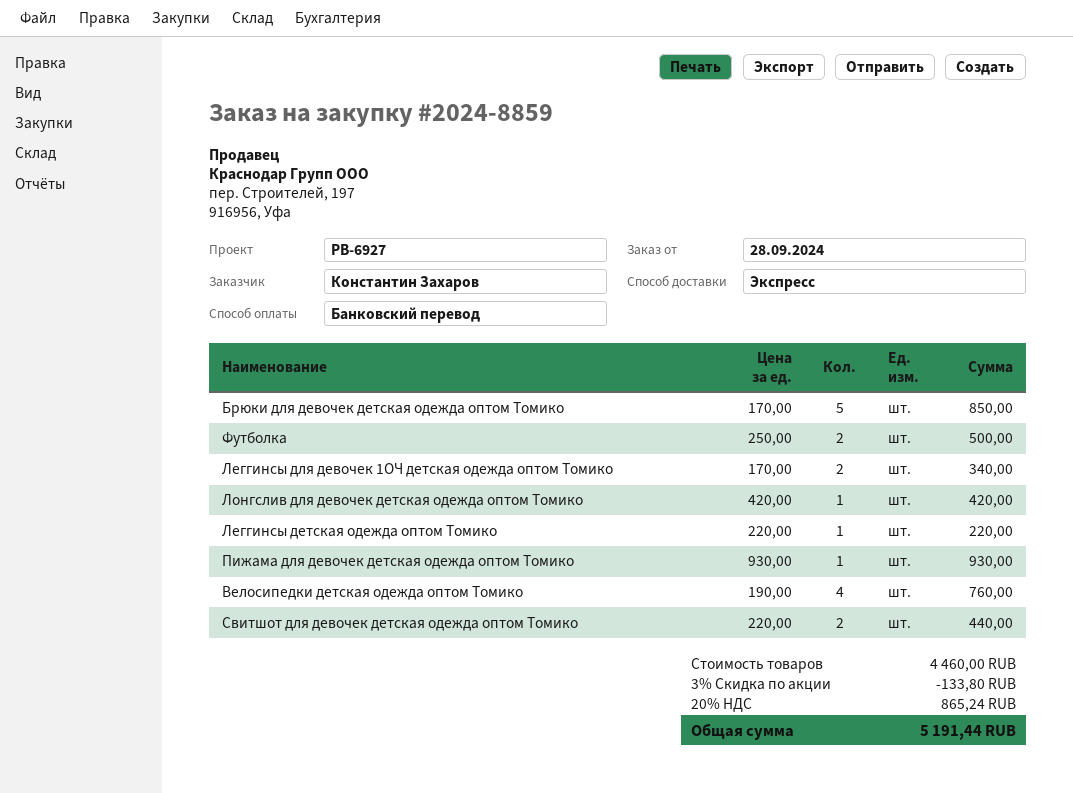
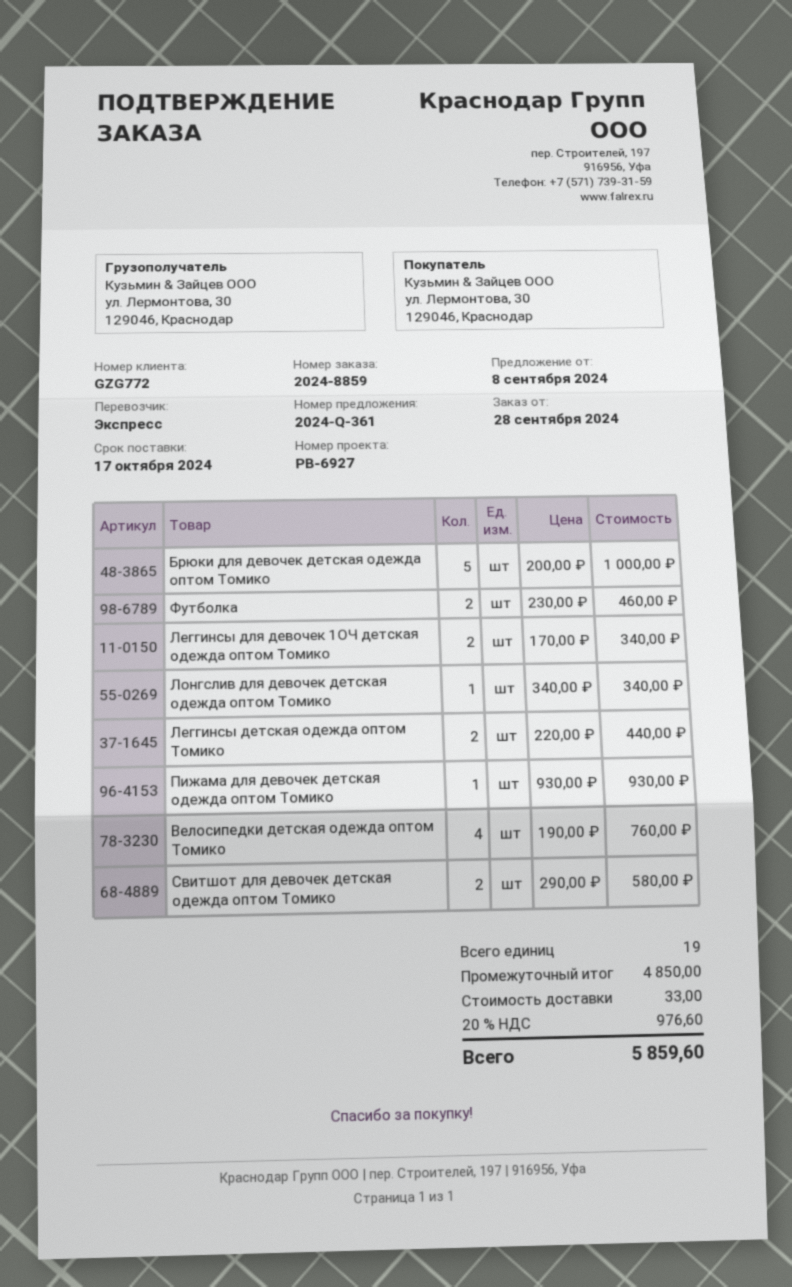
Брюки для девочек детская одежда оптом Томико: 5 x 170.00 = 850.00 -> 5 x 200.00 = 1000.00
Футболка: 2 x 250.00 = 500.00 -> 2 x 230.00 = 460.00
Лонгслив для девочек детская одежда оптом Томико: 1 x 420.00 = 420.00 -> 1 x 340.00 = 340.00
Леггинсы детская одежда оптом Томико: 1 x 220.00 = 220.00 -> 2 x 220.00 = 440.00
Свитшот для девочек детская одежда оптом Томико: 2 x 220.00 = 440.00 -> 2 x 290.00 = 580.00
subtotal: 4460.00 -> 4850.00
discount: 3% = 133.80 -> none
shipping: none -> 33.00
tax: 20% = 865.24 -> 20% = 976.60
total: 5191.44 -> 5859.60

